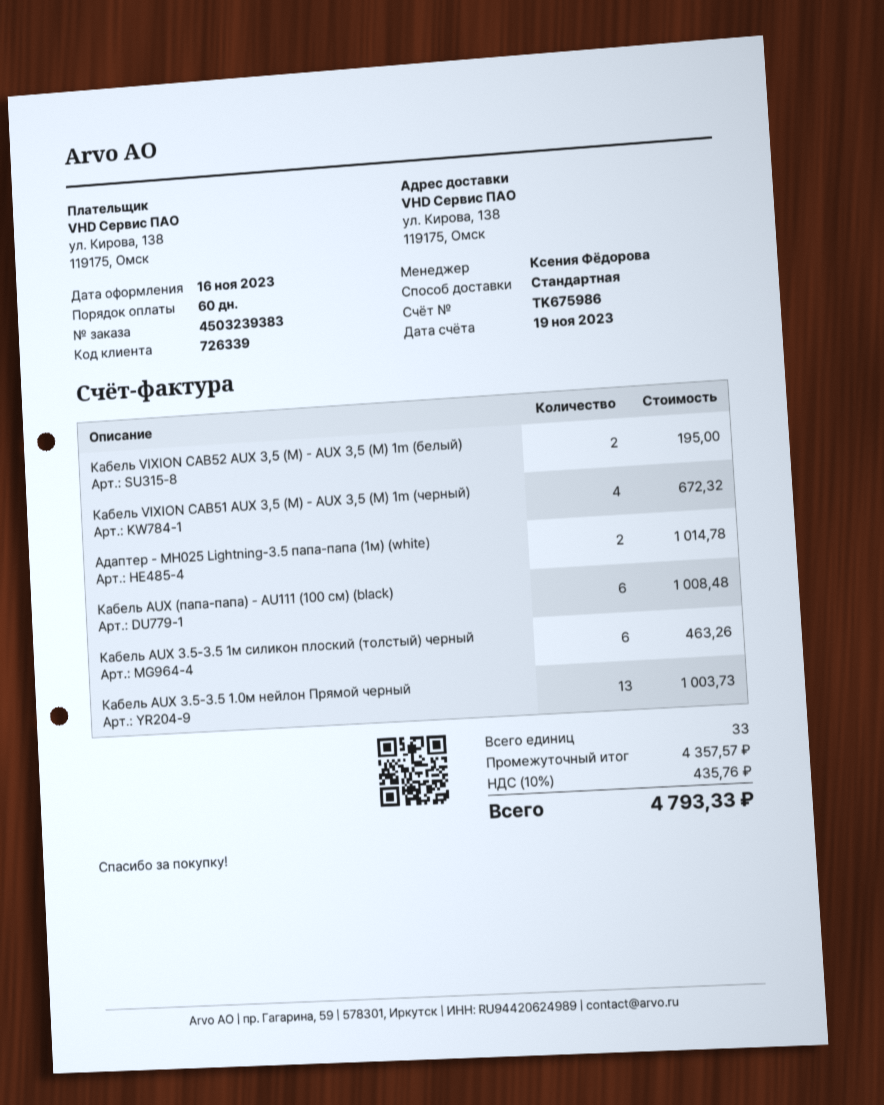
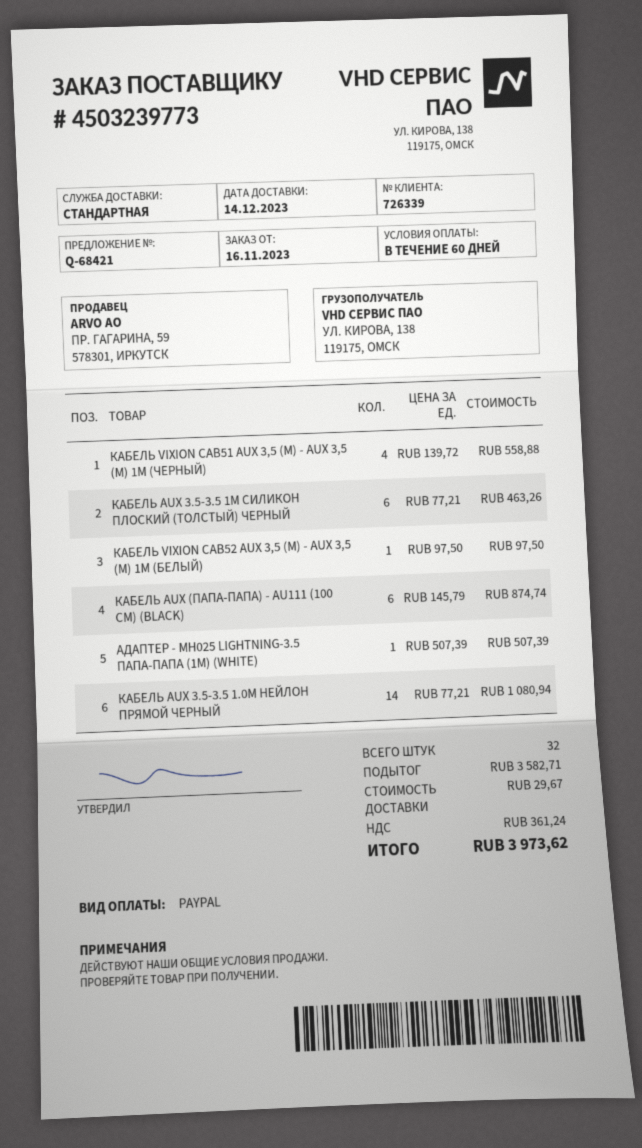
order number: 4503239383 -> 4503239773
Кабель VIXION CAB52 AUX 3,5 (M) - AUX 3,5 (M) 1m (белый): 2 for 195.00 -> 1 for 97.50
Кабель VIXION CAB51 AUX 3,5 (M) - AUX 3,5 (M) 1m (черный): 4 for 672.32 -> 4 for 558.88
Адаптер - MH025 Lightning-3.5 папа-папа (1м) (white): 2 for 1014.78 -> 1 for 507.39
Кабель AUX (папа-папа) - AU111 (100 см) (black): 6 for 1008.48 -> 6 for 874.74
Кабель AUX 3.5-3.5 1.0м нейлон Прямой черный: 13 for 1003.73 -> 14 for 1080.94
total quantity: 33 -> 32
subtotal: 4357.57 -> 3582.71
shipping: none -> 29.67
tax: 435.76 -> 361.24
total: 4793.33 -> 3973.62

